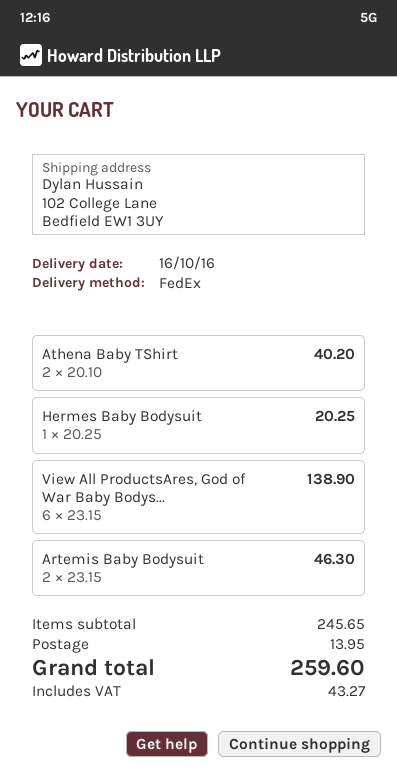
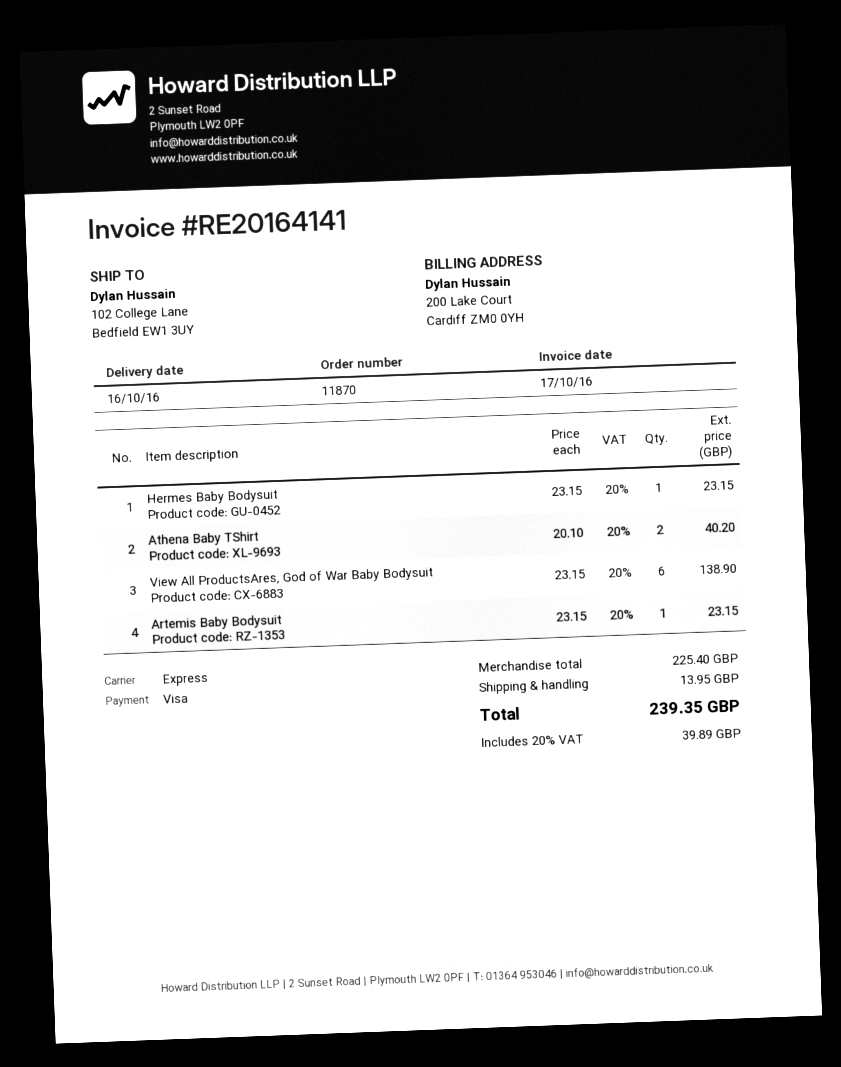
shipping method: FedEx -> express
Hermes Baby Bodysuit: 1 x 20.25 = 20.25 -> 1 x 23.15 = 23.15
Artemis Baby Bodysuit: 2 x 23.15 = 46.30 -> 1 x 23.15 = 23.15
subtotal: 245.65 -> 225.40
tax: 43.27 -> 39.89
total: 259.60 -> 239.35

